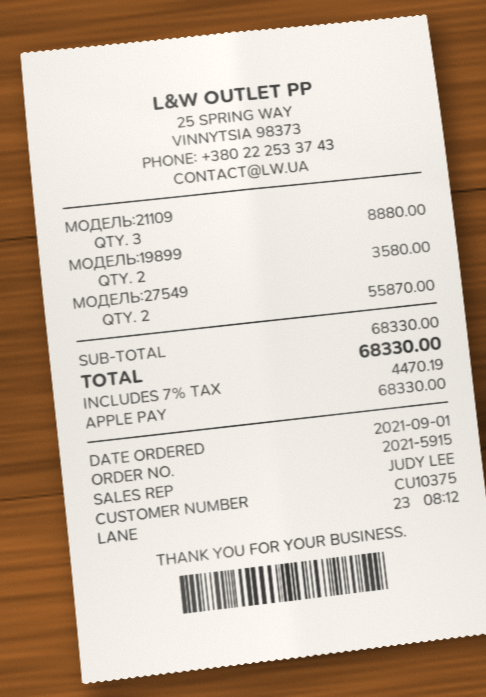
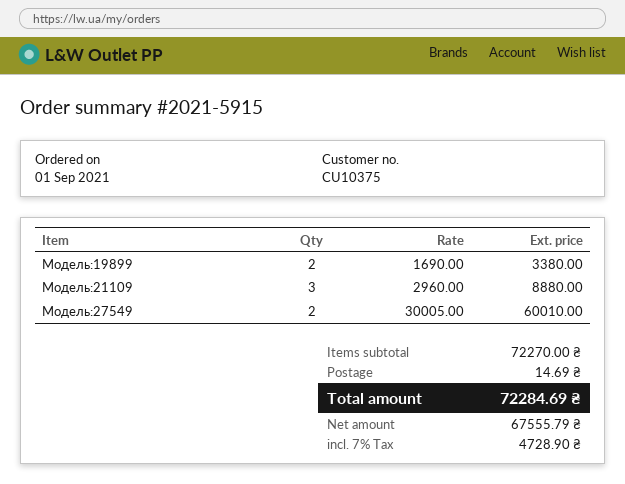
МОДЕЛЬ:19899: 2 for 3580.00 -> 2 for 3380.00
МОДЕЛЬ:27549: 2 for 55870.00 -> 2 for 60010.00
subtotal: 68330.00 -> 72270.00
shipping: none -> 14.69
tax: 7% = 4470.19 -> 7% = 4728.90
total: 68330.00 -> 72284.69

